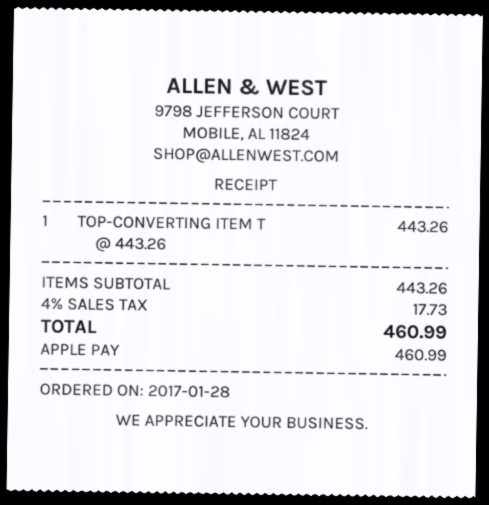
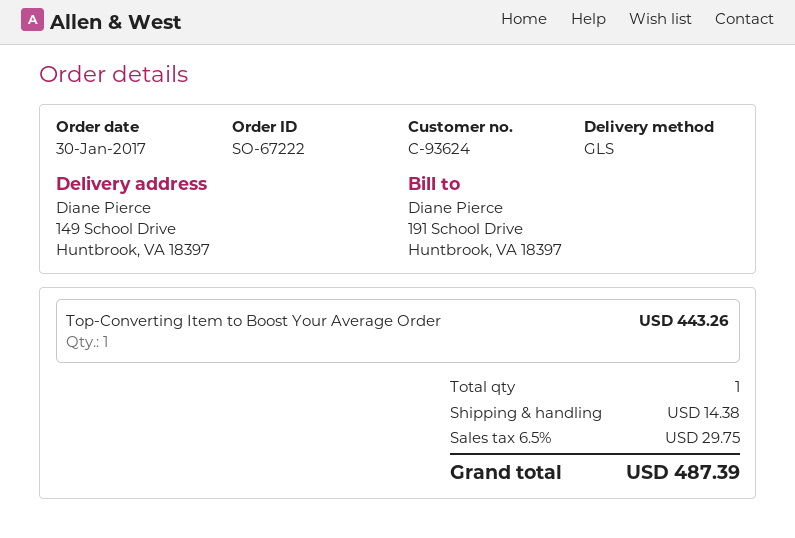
order date: 2017-01-28 -> 2017-01-30
shipping: none -> 14.38
tax: 4% = 17.73 -> 6.5% = 29.75
total: 460.99 -> 487.39

